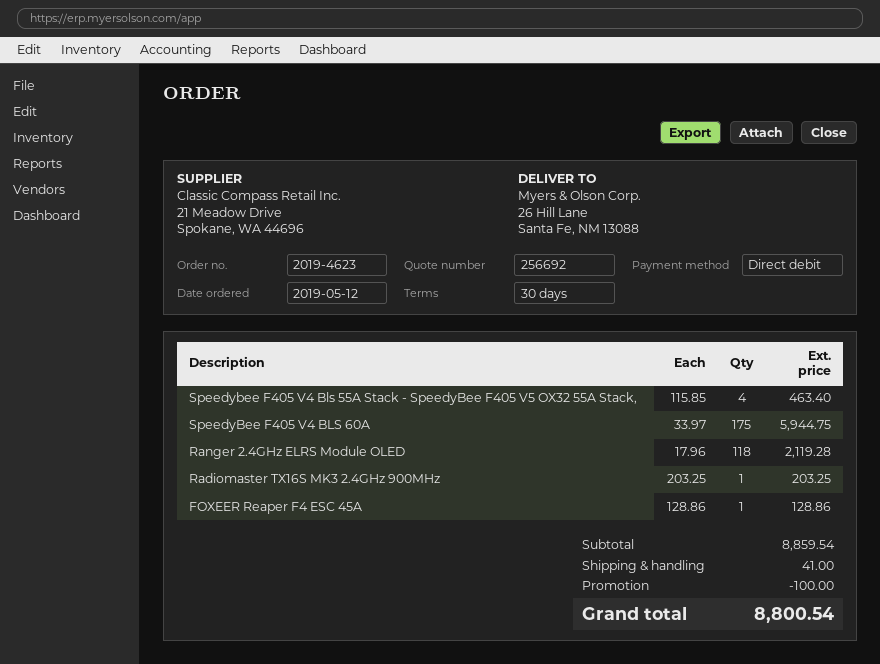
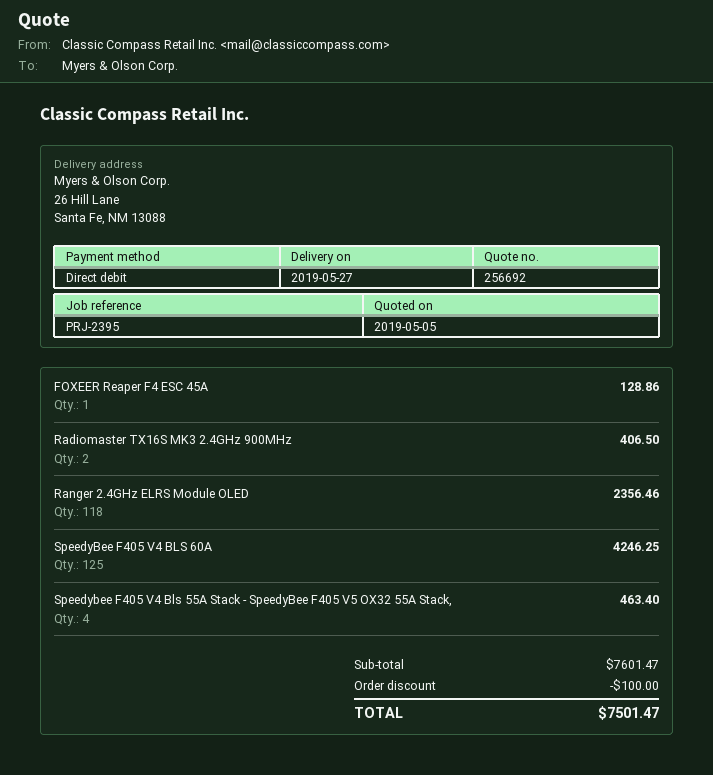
SpeedyBee F405 V4 BLS 60A: 175 for 5944.75 -> 125 for 4246.25
Ranger 2.4GHz ELRS Module OLED: 118 for 2119.28 -> 118 for 2356.46
Radiomaster TX16S MK3 2.4GHz 900MHz: 1 for 203.25 -> 2 for 406.50
subtotal: 8859.54 -> 7601.47
shipping: 41.00 -> none
total: 8800.54 -> 7501.47

